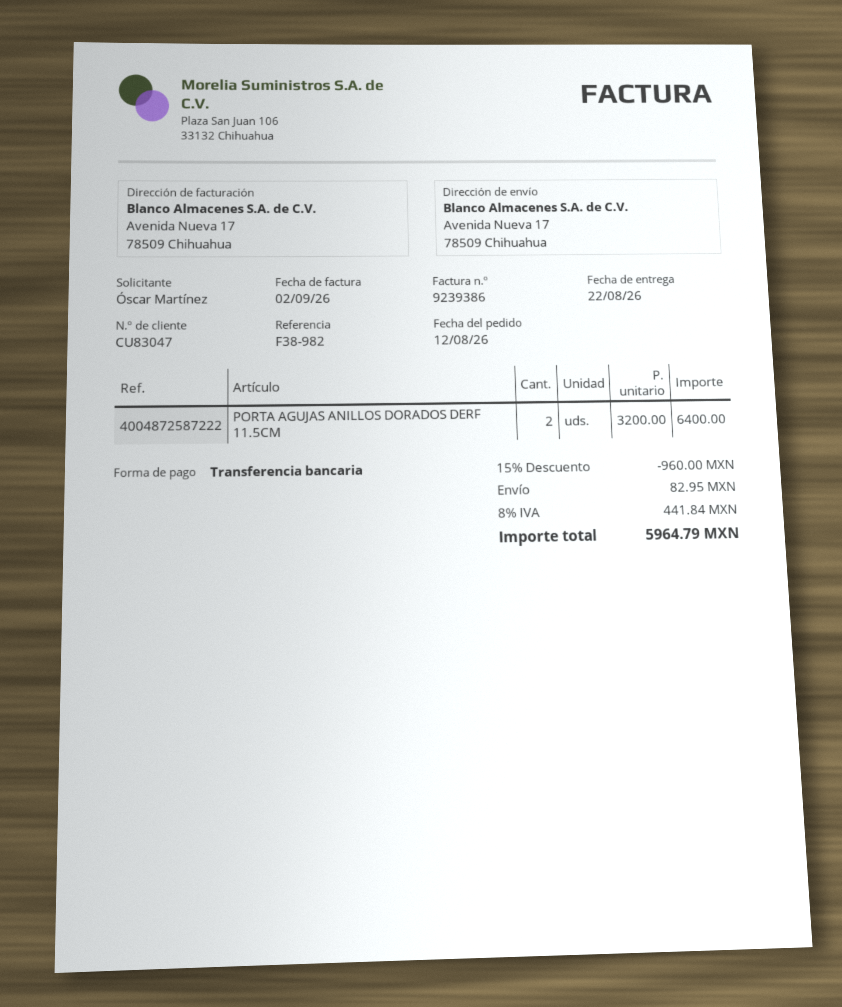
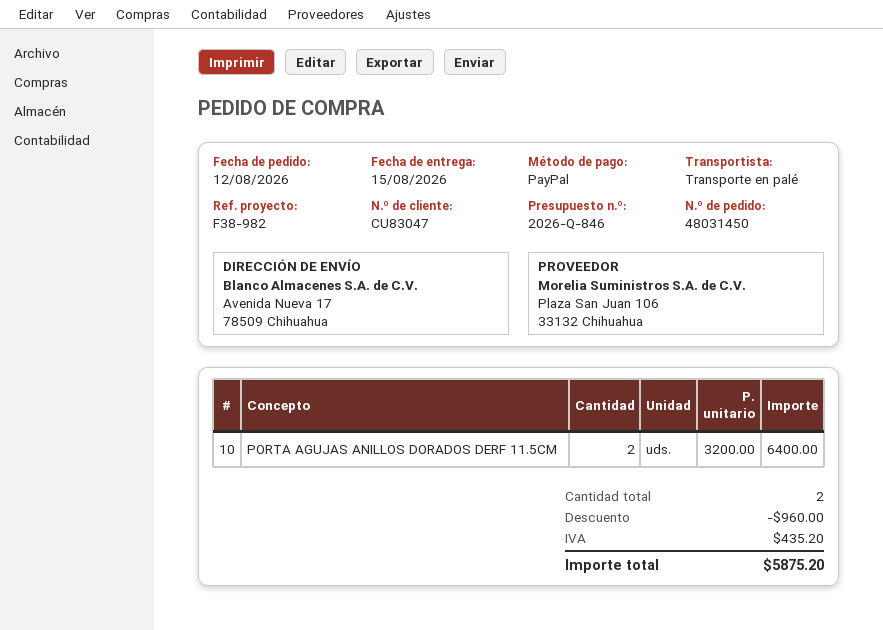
delivery date: 2026-08-22 -> 2026-08-15
payment method: bank transfer -> PayPal
shipping: 82.95 -> none
tax: 441.84 -> 435.20
total: 5964.79 -> 5875.20

